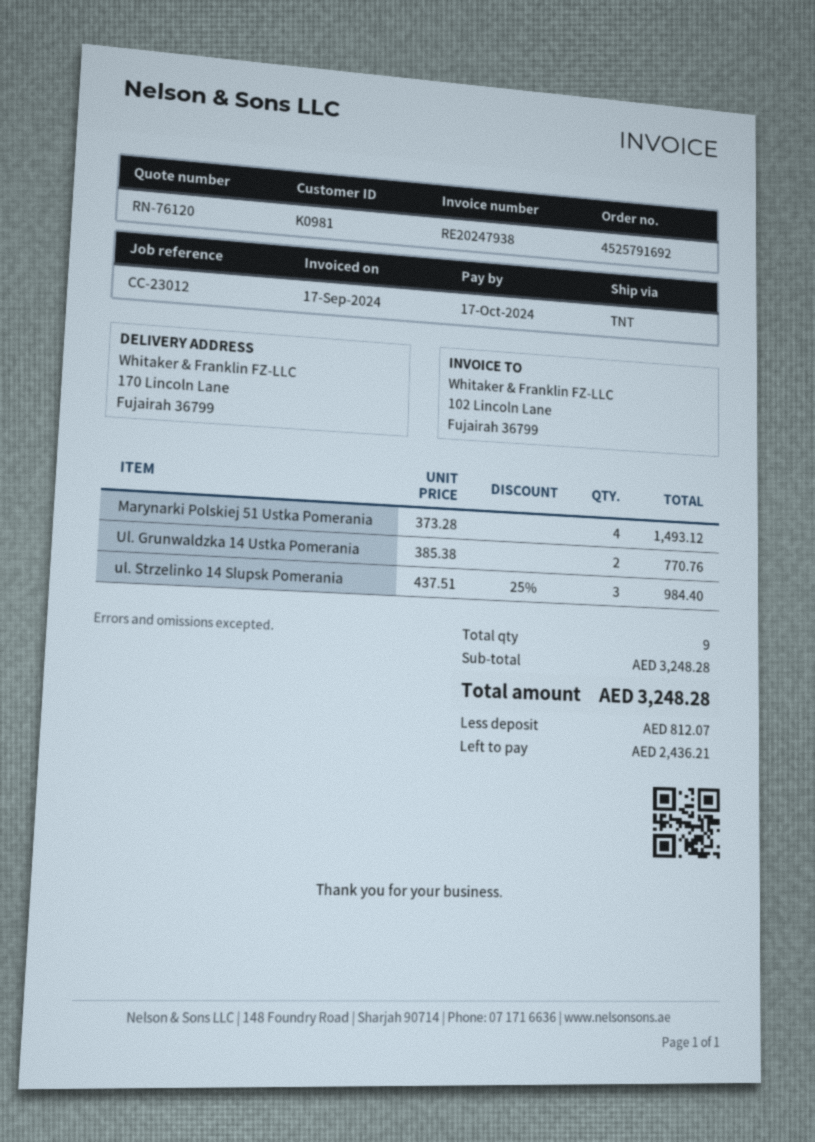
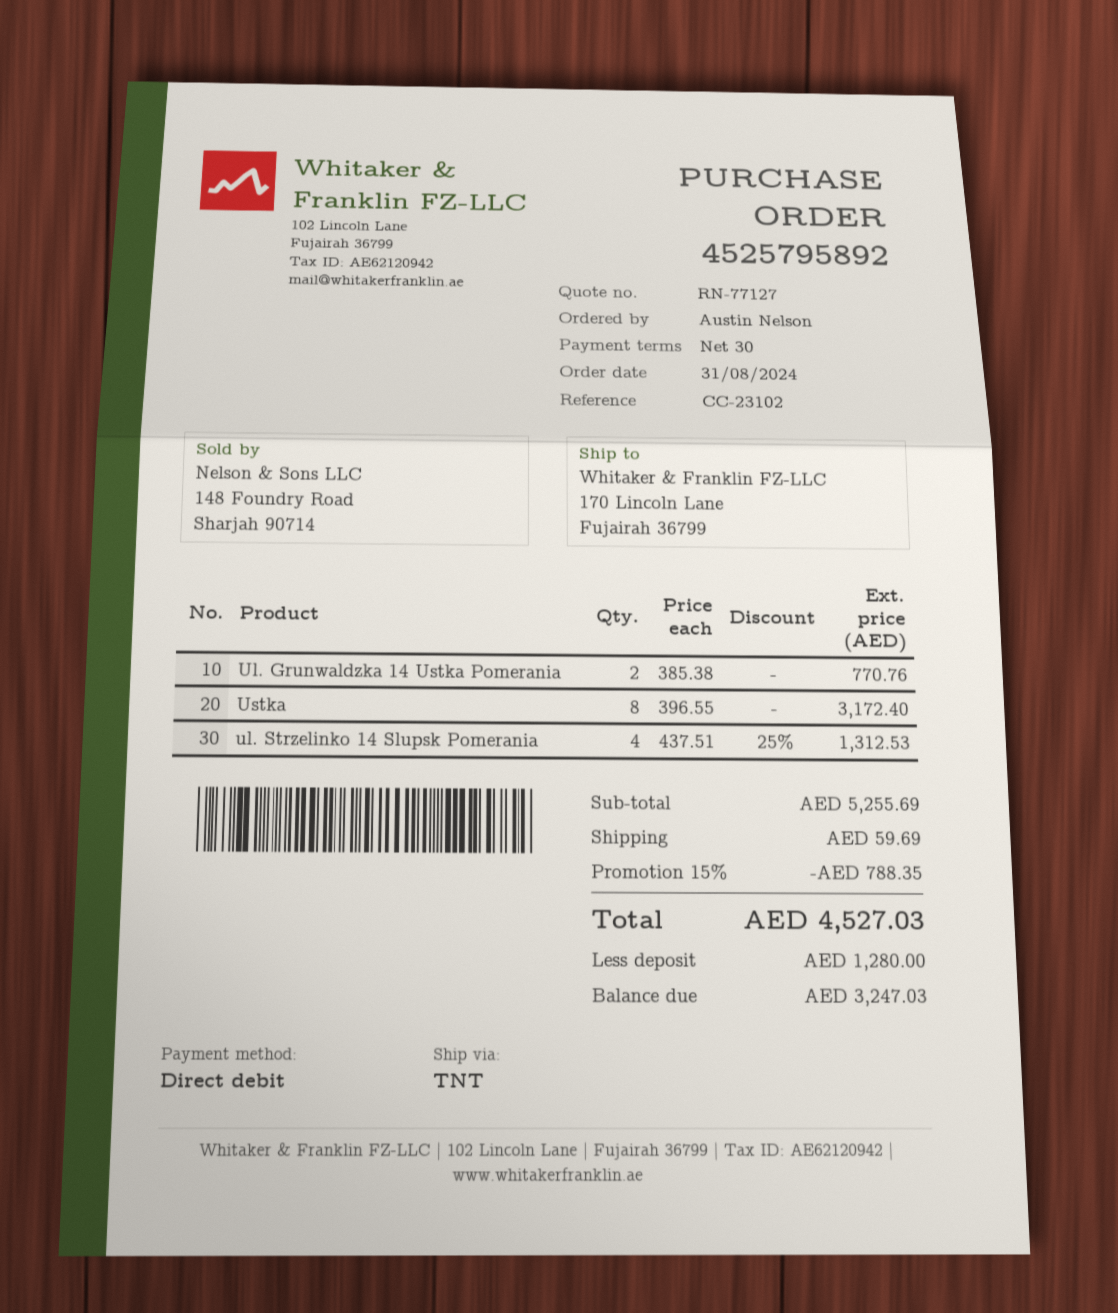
quote number: RN-76120 -> RN-77127
order number: 4525791692 -> 4525795892
reference: CC-23012 -> CC-23102
Marynarki Polskiej 51 Ustka Pomerania: 4 x 373.28 = 1493.12 -> none
ul. Strzelinko 14 Slupsk Pomerania: 3 x 437.51 - 25% = 984.40 -> 4 x 437.51 - 25% = 1312.53
Ustka: none -> 8 x 396.55 = 3172.40
subtotal: 3248.28 -> 5255.69
discount: none -> 15% = 788.35
shipping: none -> 59.69
total: 3248.28 -> 4527.03
deposit: 812.07 -> 1280.00
balance: 2436.21 -> 3247.03

